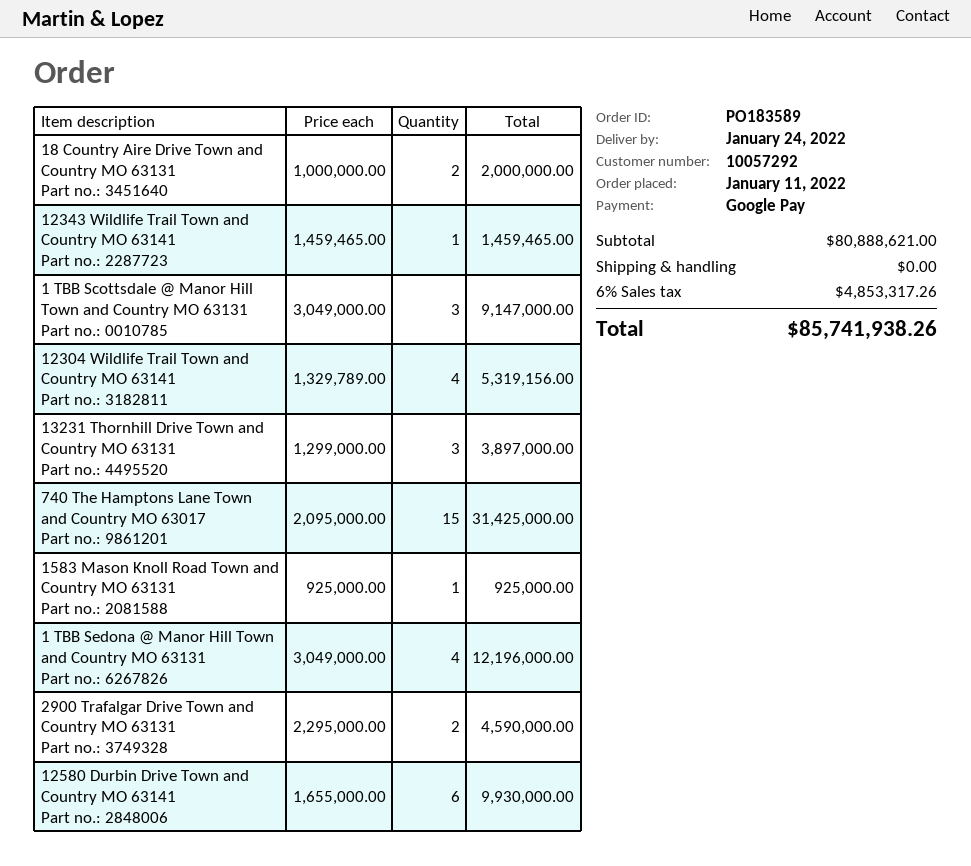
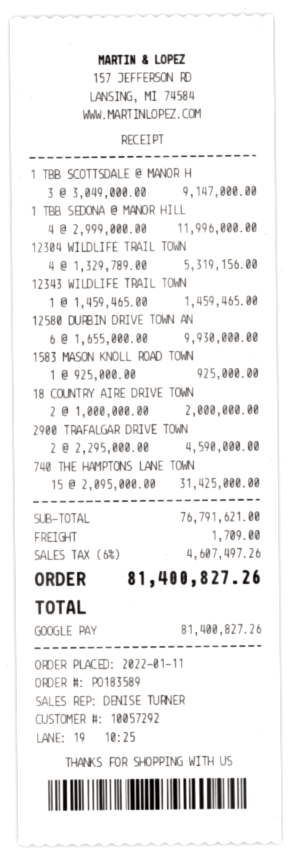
13231 Thornhill Drive Town and Country MO 63131: 3 x 1299000.00 = 3897000.00 -> none
1 TBB Sedona @ Manor Hill Town and Country MO 63131: 4 x 3049000.00 = 12196000.00 -> 4 x 2999000.00 = 11996000.00
subtotal: 80888621.00 -> 76791621.00
shipping: 0.00 -> 1709.00
tax: 6% = 4853317.26 -> 6% = 4607497.26
total: 85741938.26 -> 81400827.26

